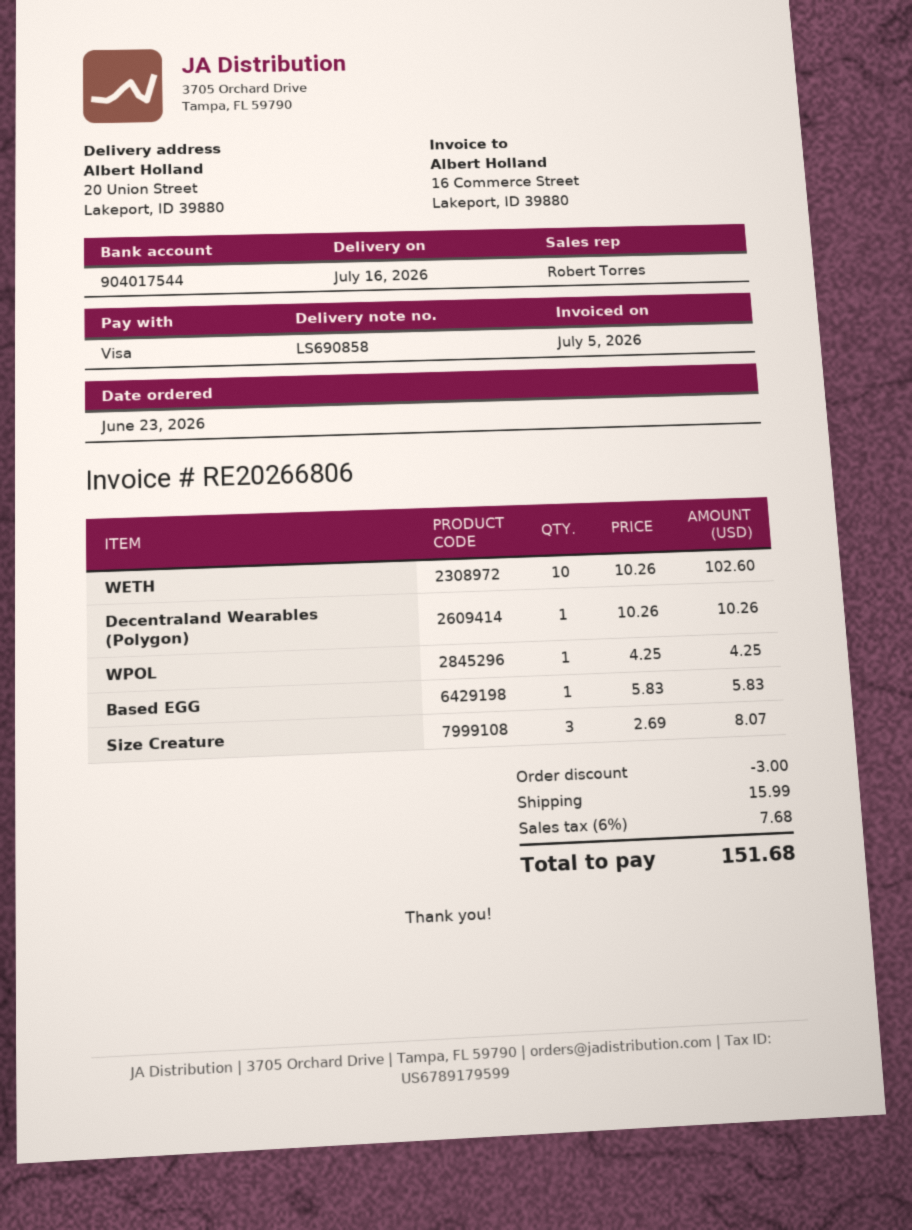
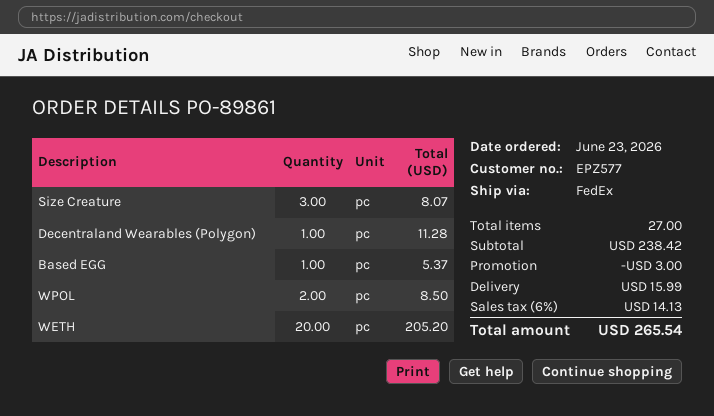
WETH: 10 for 102.60 -> 20 for 205.20
Decentraland Wearables (Polygon): 1 for 10.26 -> 1 for 11.28
WPOL: 1 for 4.25 -> 2 for 8.50
Based EGG: 1 for 5.83 -> 1 for 5.37
tax: 6% = 7.68 -> 6% = 14.13
total: 151.68 -> 265.54

